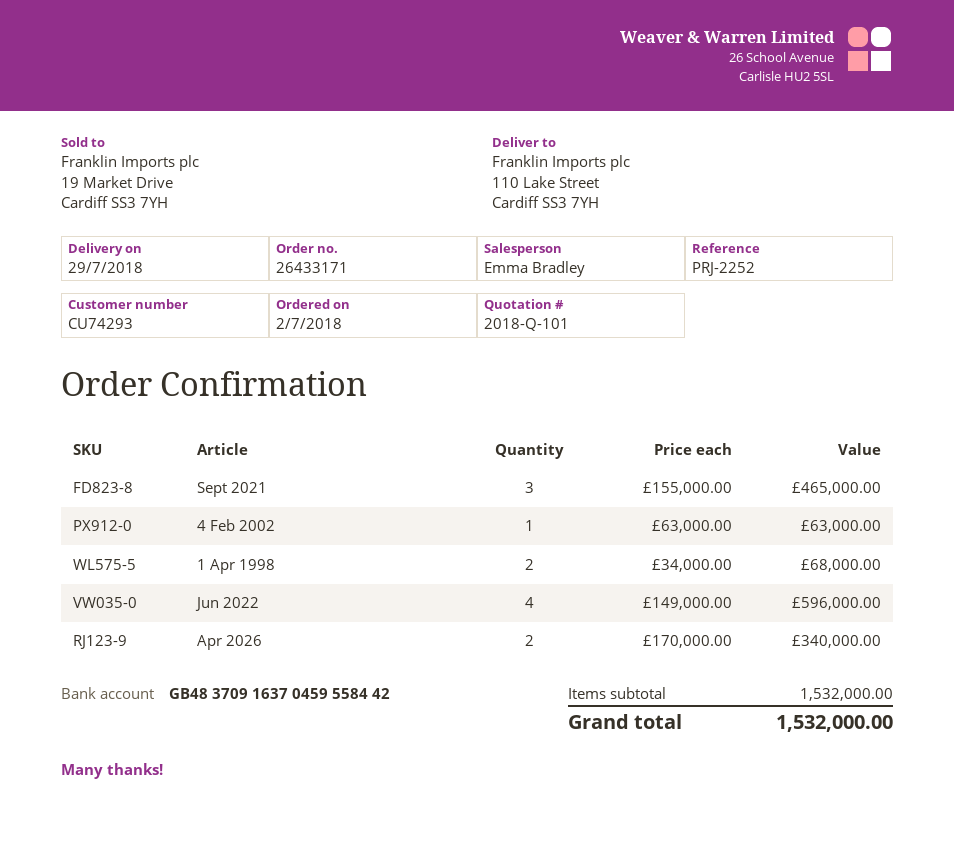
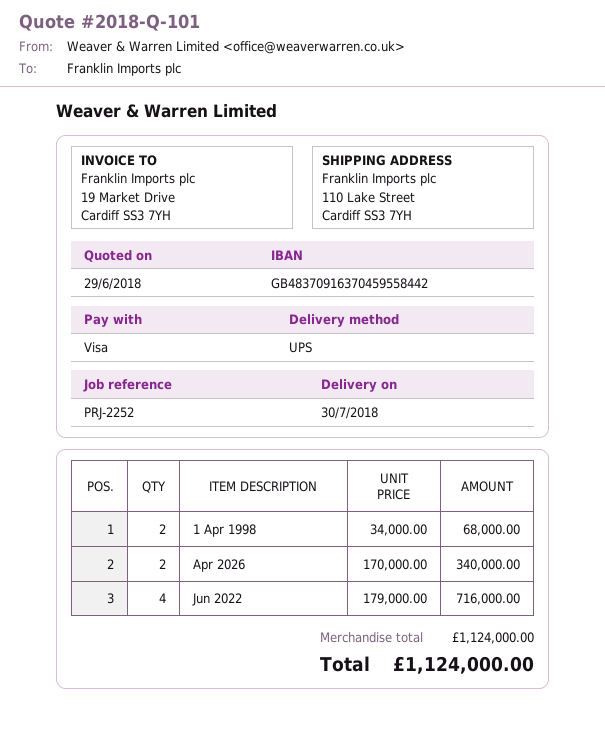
delivery date: 2018-07-29 -> 2018-07-30
Sept 2021: 3 x 155000.00 = 465000.00 -> none
4 Feb 2002: 1 x 63000.00 = 63000.00 -> none
Jun 2022: 4 x 149000.00 = 596000.00 -> 4 x 179000.00 = 716000.00
subtotal: 1532000.00 -> 1124000.00
total: 1532000.00 -> 1124000.00

